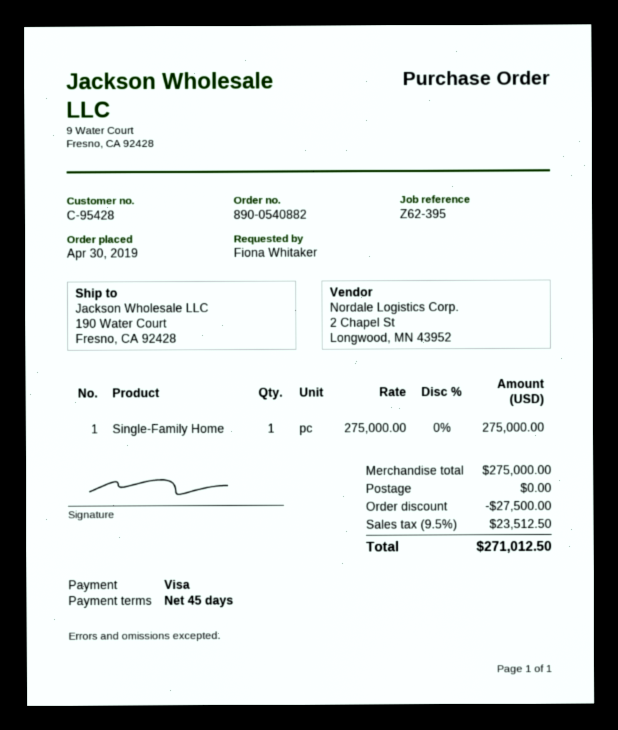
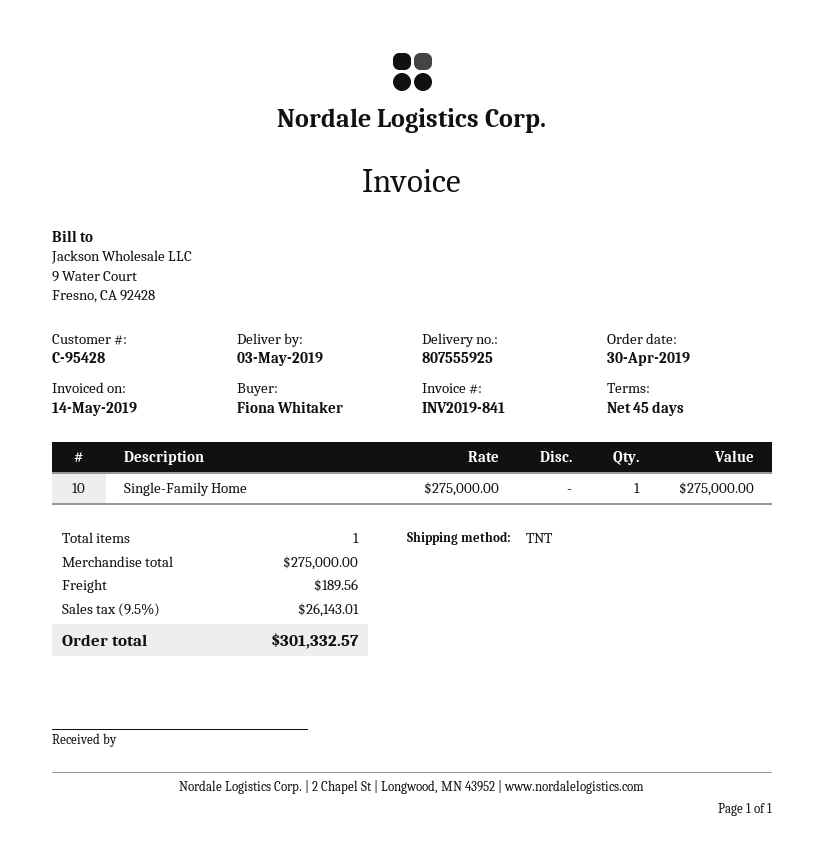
discount: 27500.00 -> none
shipping: 0.00 -> 189.56
tax: 9.5% = 23512.50 -> 9.5% = 26143.01
total: 271012.50 -> 301332.57

